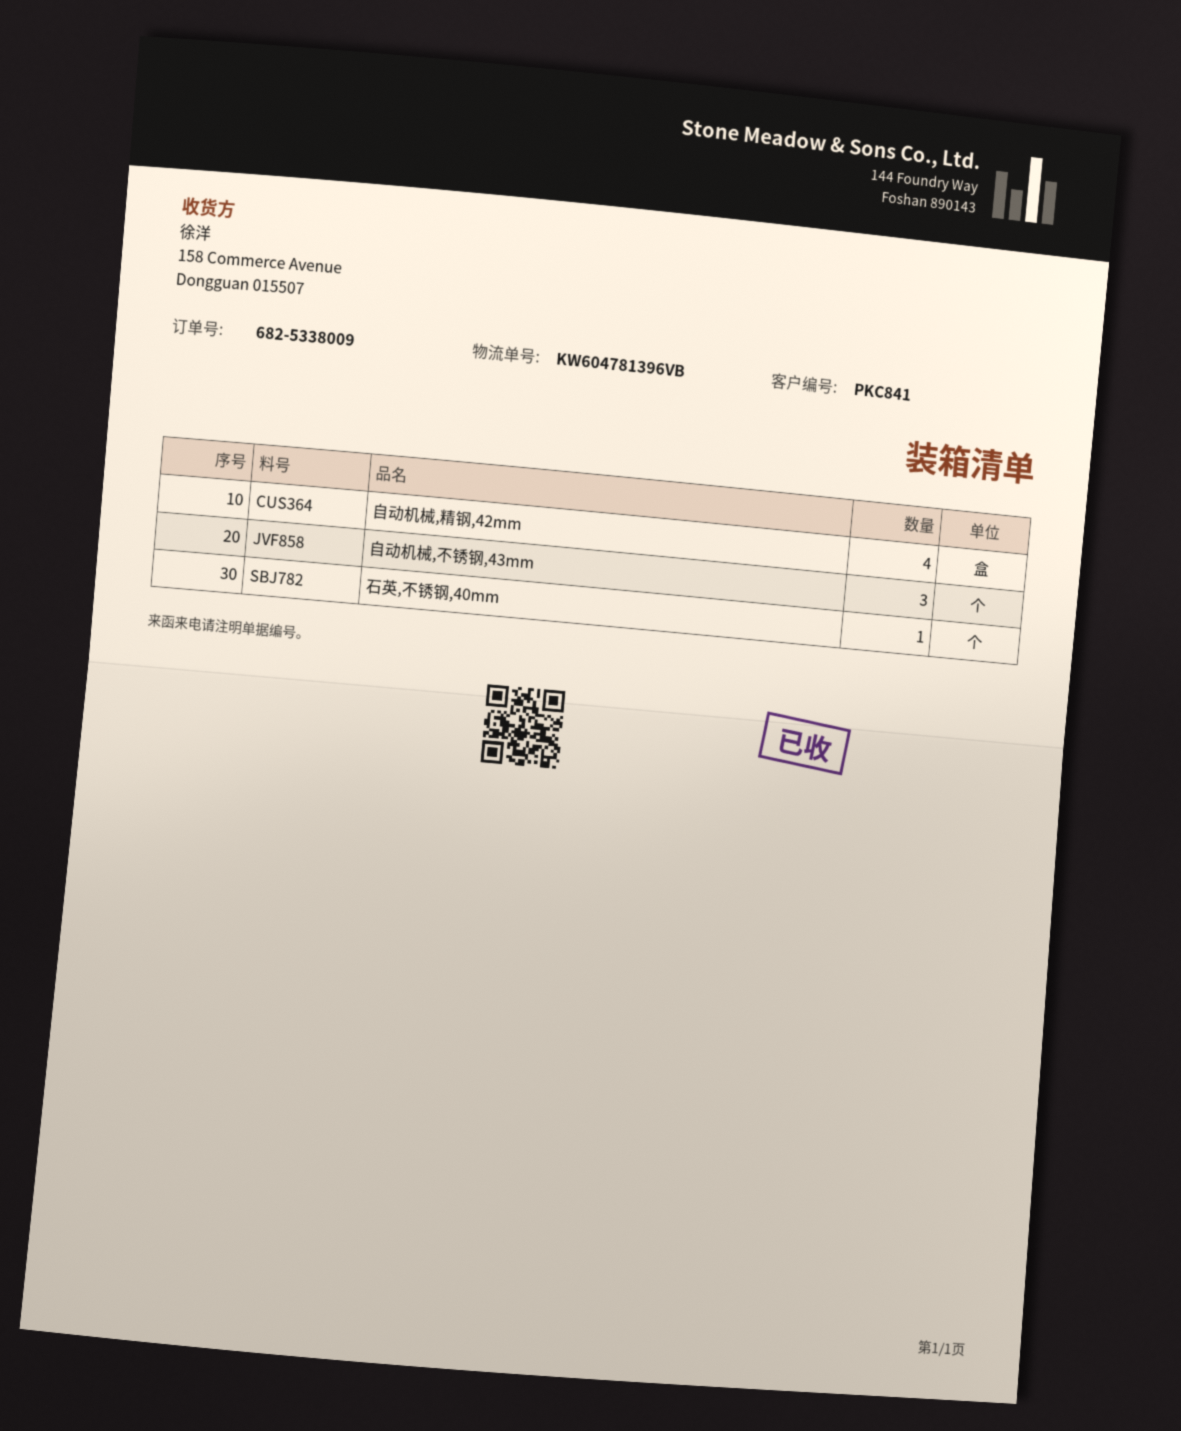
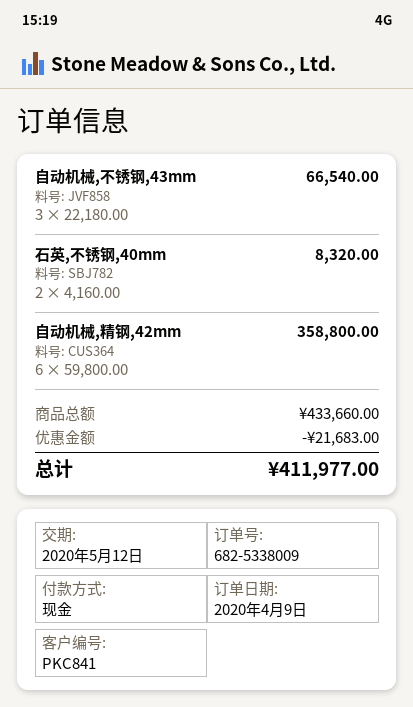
自动机械,精钢,42mm: 4 -> 6
石英,不锈钢,40mm: 1 -> 2

